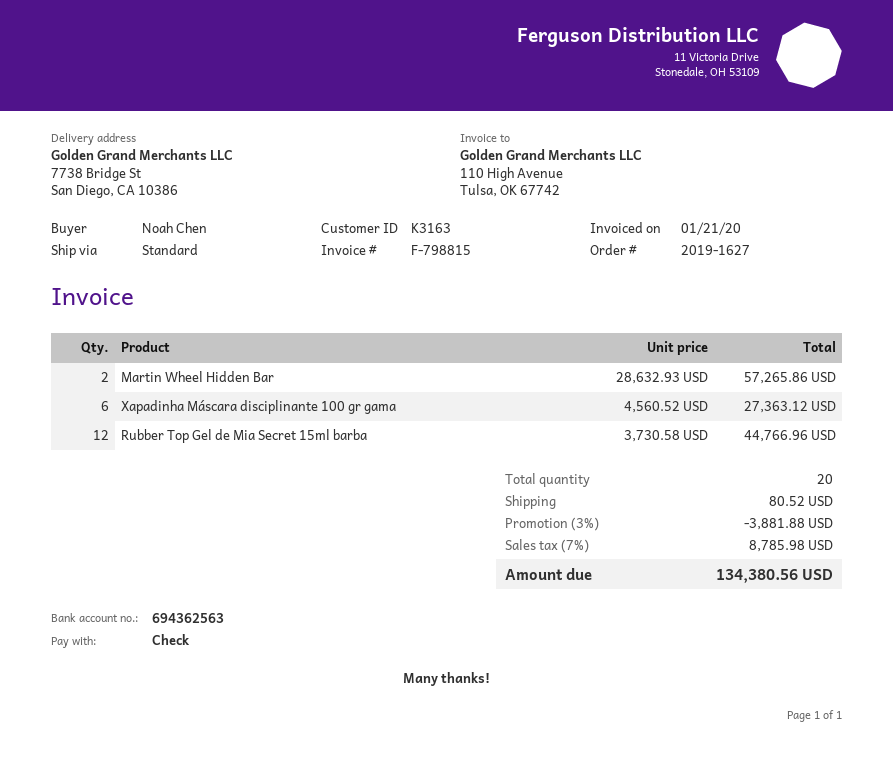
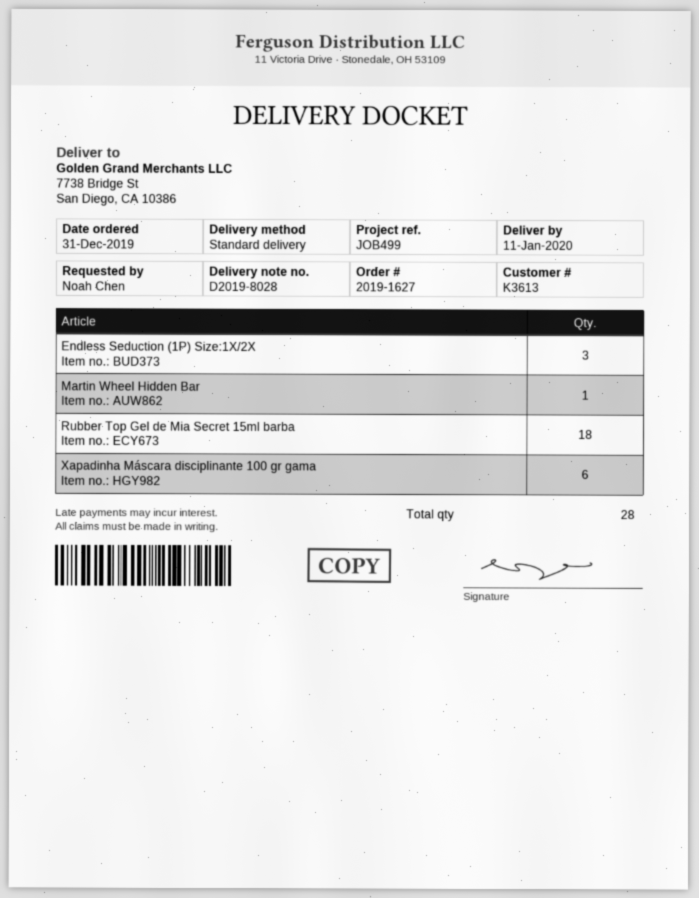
customer number: K3163 -> K3613
Martin Wheel Hidden Bar: 2 -> 1
Rubber Top Gel de Mia Secret 15ml barba: 12 -> 18
Endless Seduction (1P) Size:1X/2X: none -> 3
total quantity: 20 -> 28

